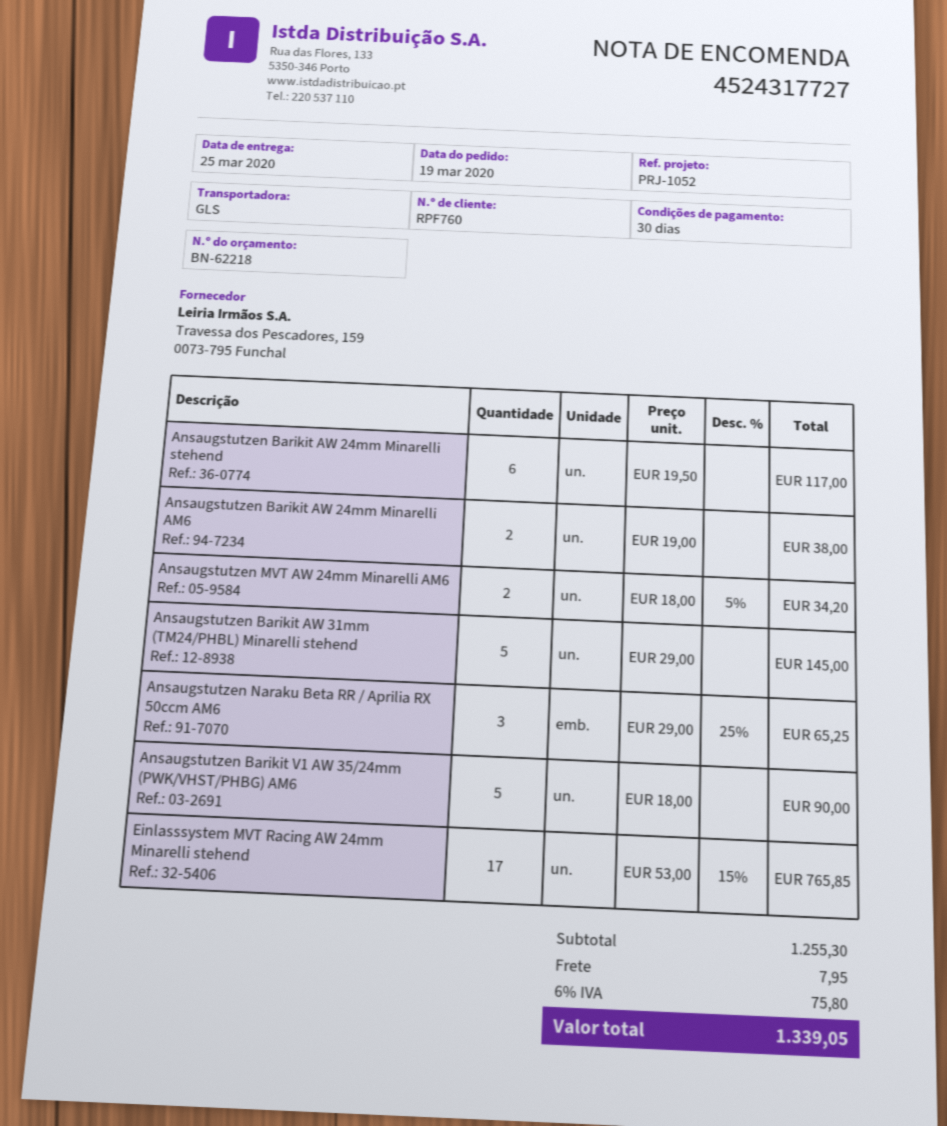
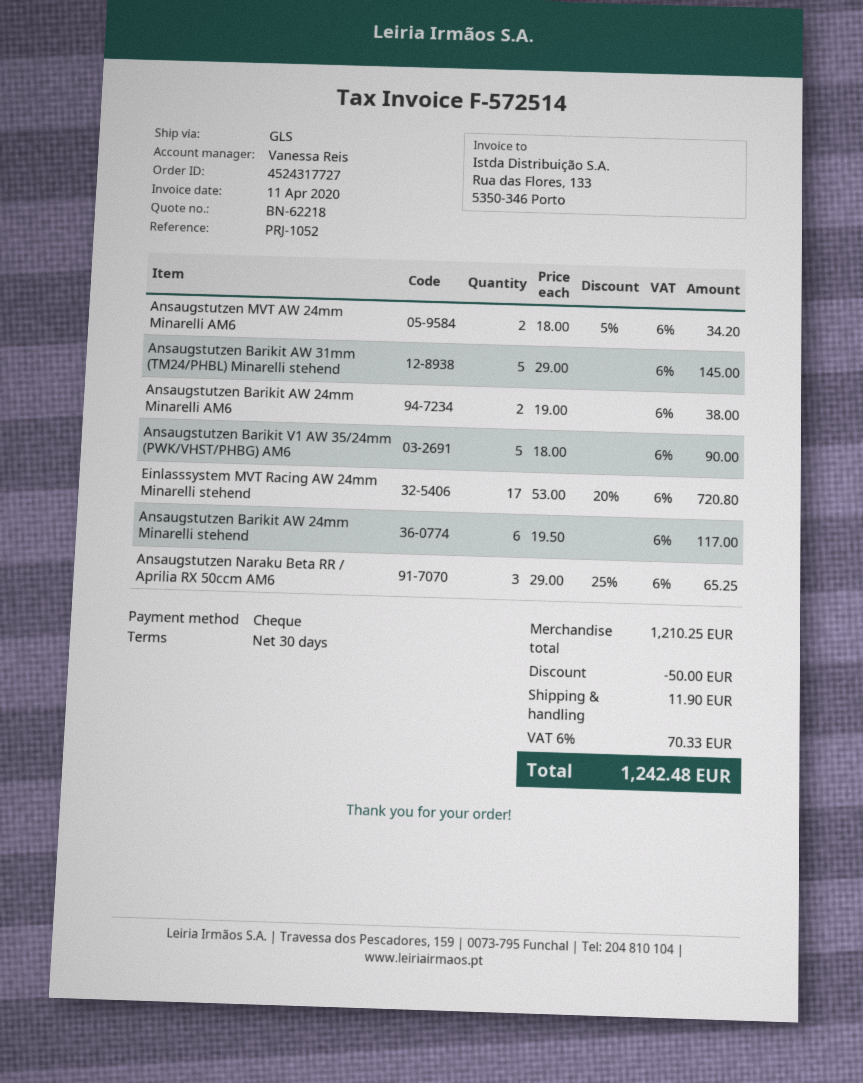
Einlasssystem MVT Racing AW 24mm Minarelli stehend: 17 x 53.00 - 15% = 765.85 -> 17 x 53.00 - 20% = 720.80
subtotal: 1255.30 -> 1210.25
discount: none -> 50.00
shipping: 7.95 -> 11.90
tax: 6% = 75.80 -> 6% = 70.33
total: 1339.05 -> 1242.48

